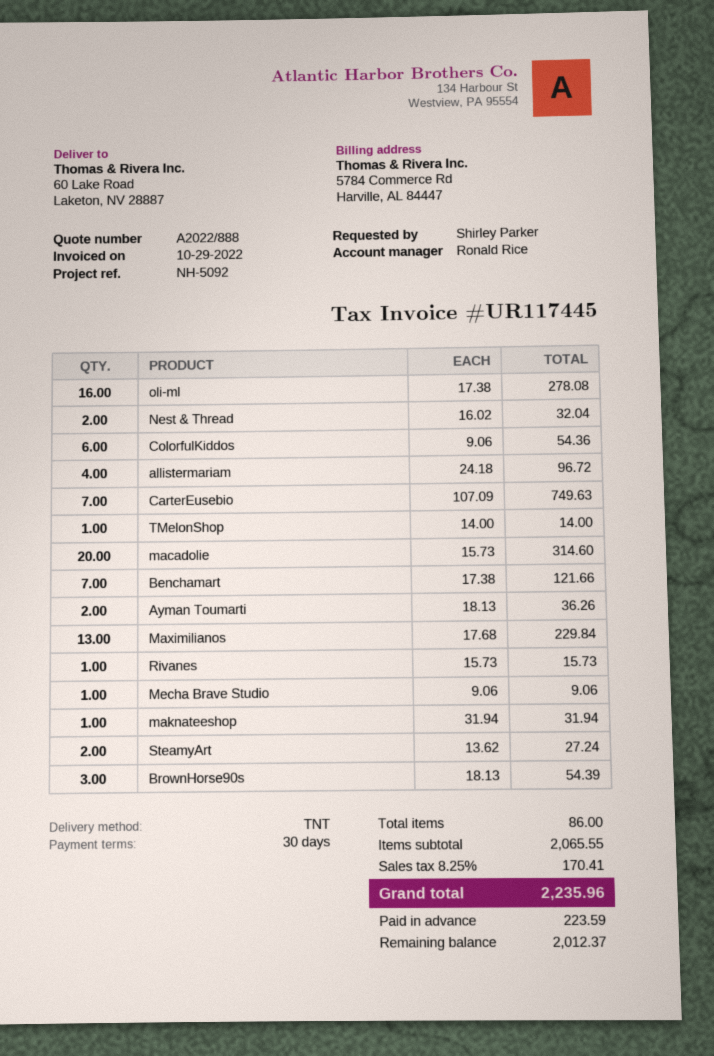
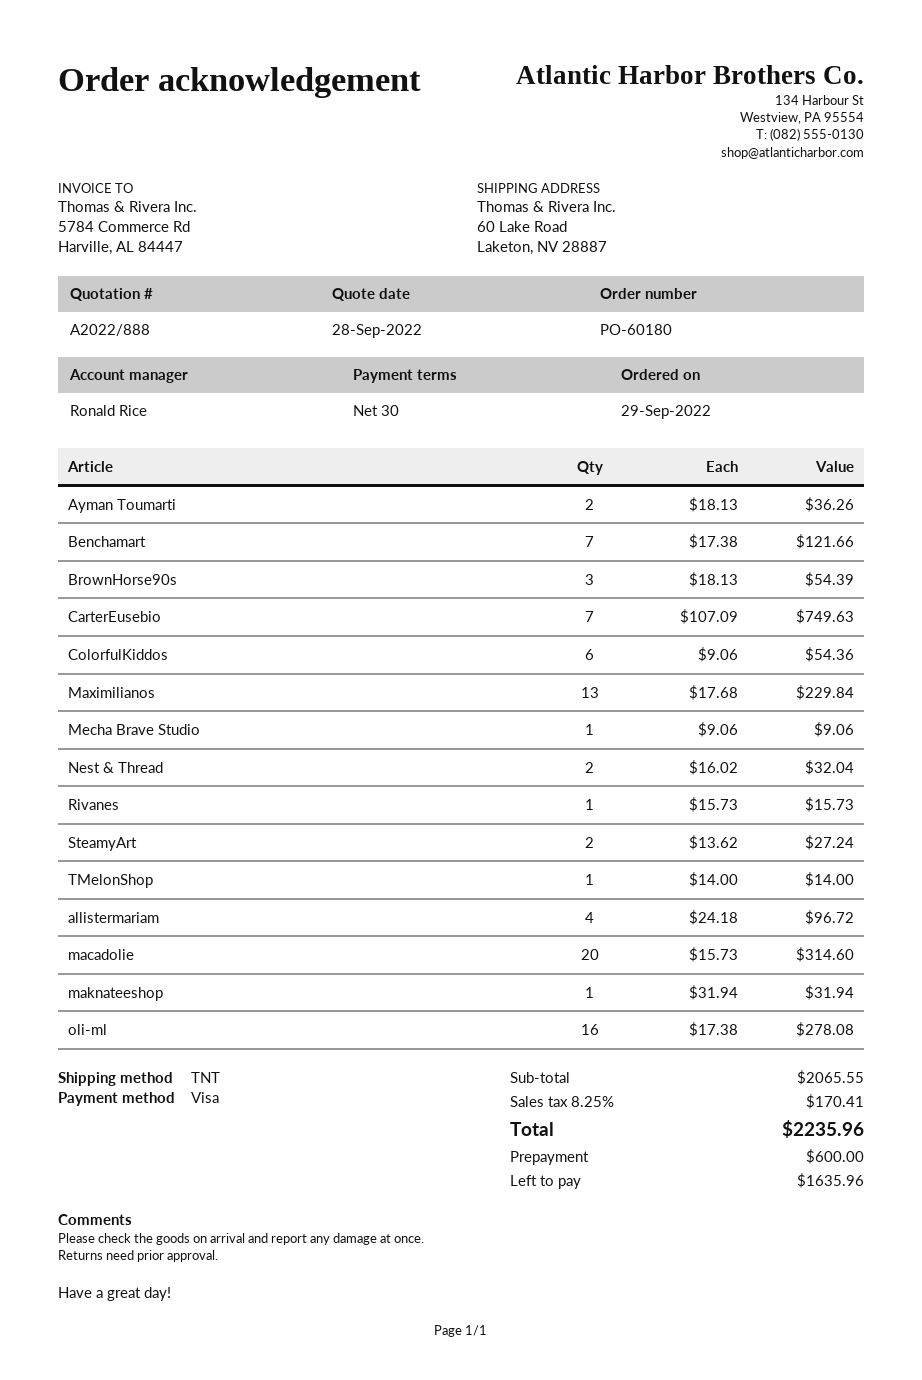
deposit: 223.59 -> 600.00
balance: 2012.37 -> 1635.96

